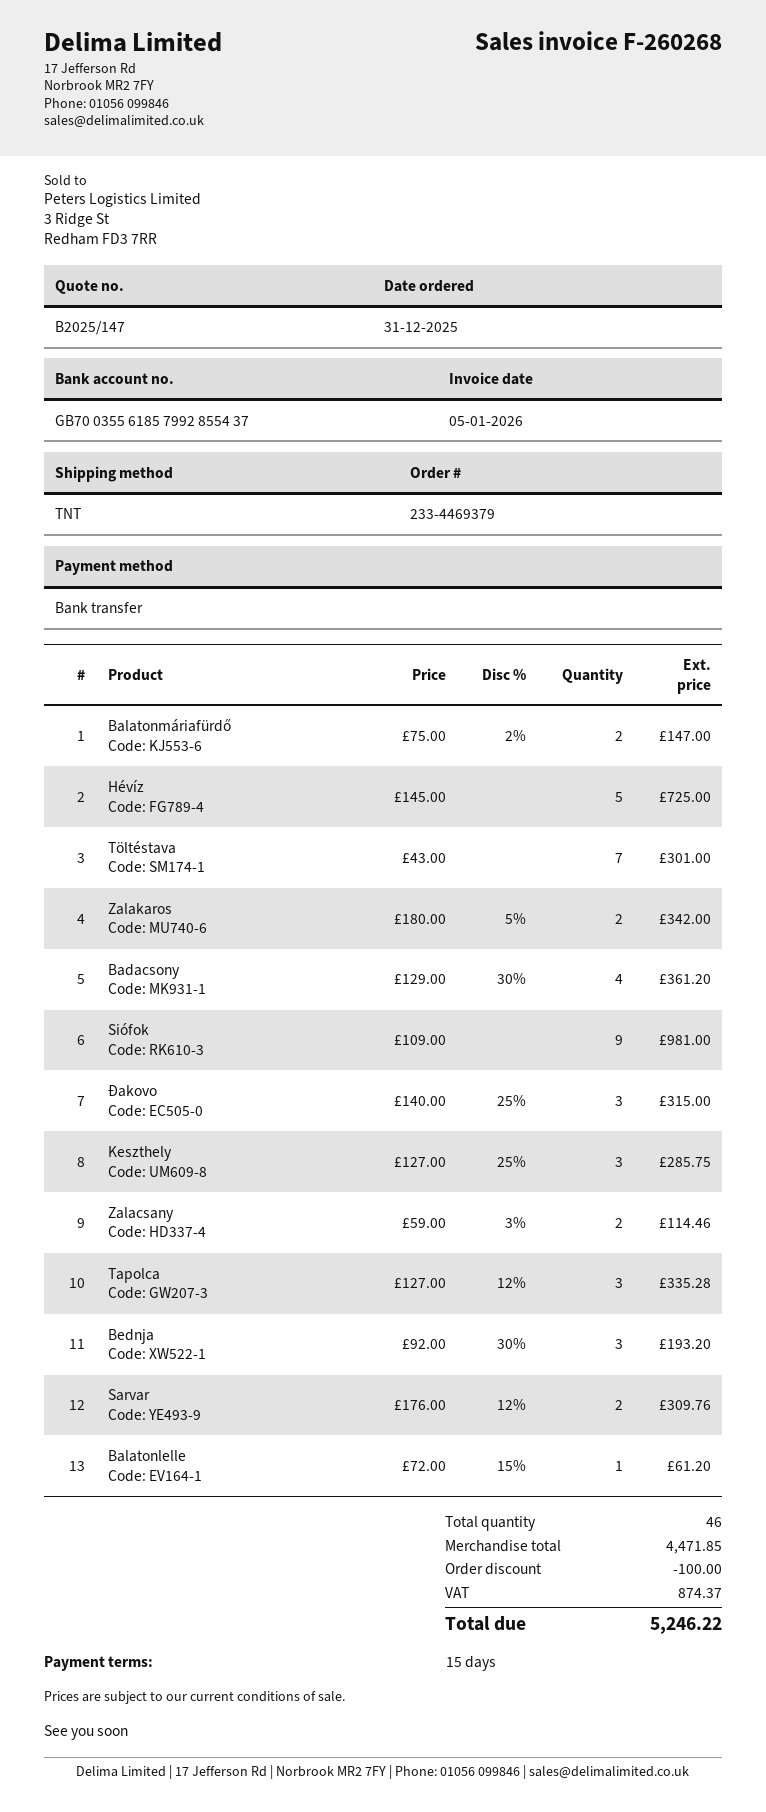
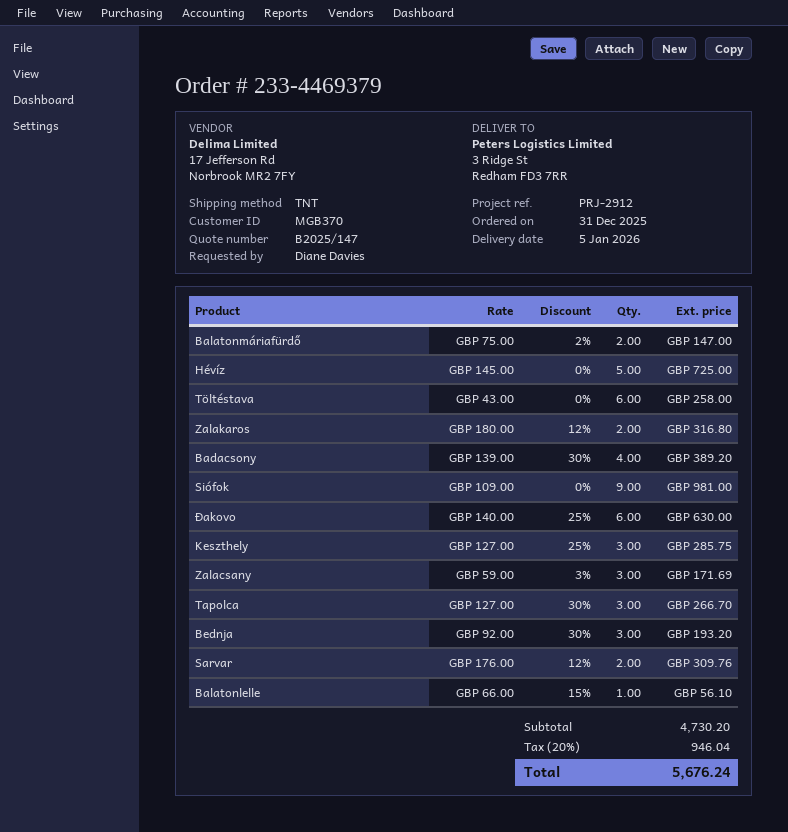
Töltéstava: 7 x 43.00 = 301.00 -> 6 x 43.00 = 258.00
Zalakaros: 2 x 180.00 - 5% = 342.00 -> 2 x 180.00 - 12% = 316.80
Badacsony: 4 x 129.00 - 30% = 361.20 -> 4 x 139.00 - 30% = 389.20
Đakovo: 3 x 140.00 - 25% = 315.00 -> 6 x 140.00 - 25% = 630.00
Zalacsany: 2 x 59.00 - 3% = 114.46 -> 3 x 59.00 - 3% = 171.69
Tapolca: 3 x 127.00 - 12% = 335.28 -> 3 x 127.00 - 30% = 266.70
Balatonlelle: 1 x 72.00 - 15% = 61.20 -> 1 x 66.00 - 15% = 56.10
subtotal: 4471.85 -> 4730.20
discount: 100.00 -> none
tax: 874.37 -> 946.04
total: 5246.22 -> 5676.24

